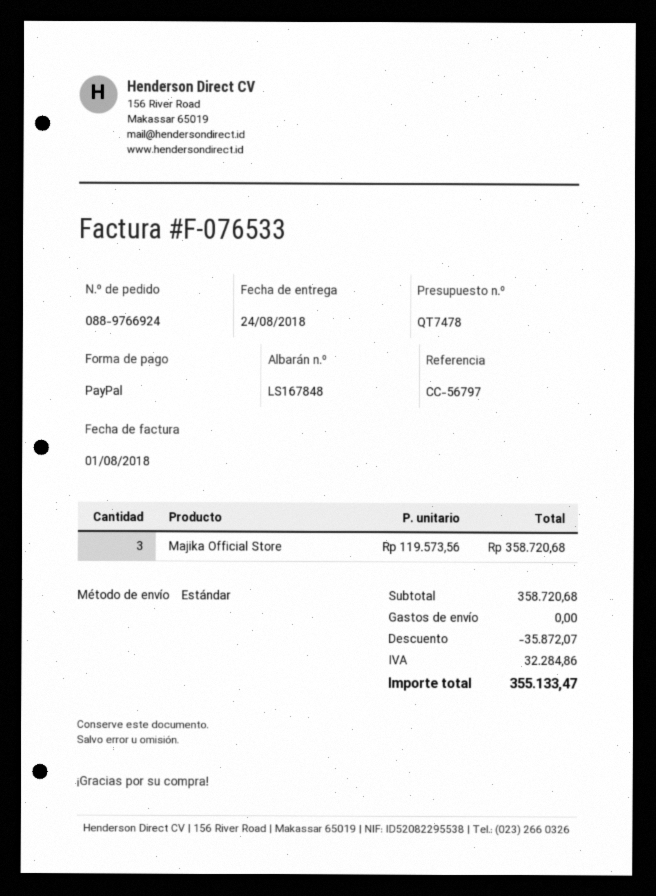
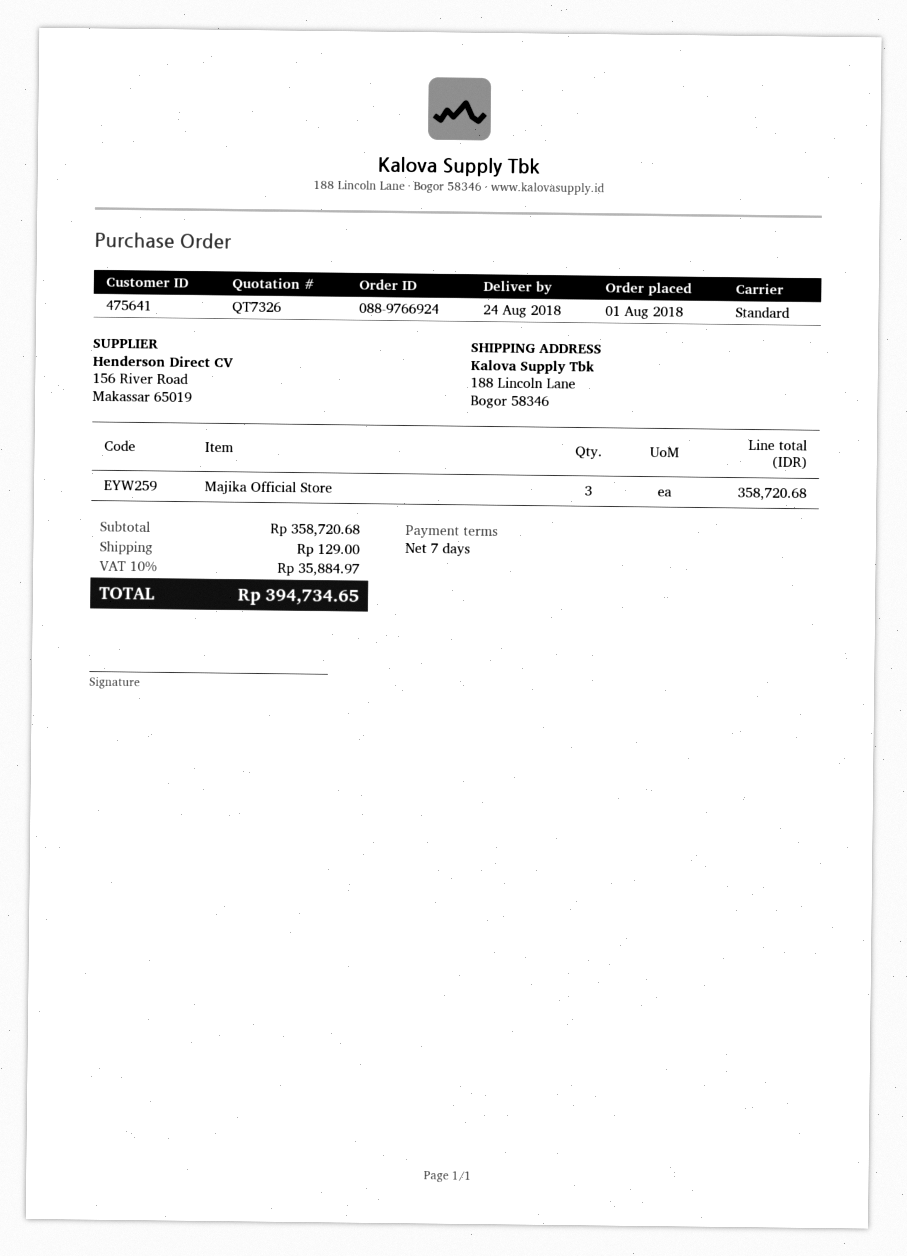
quote number: QT7478 -> QT7326
discount: 35872.07 -> none
shipping: 0.00 -> 129.00
tax: 32284.86 -> 35884.97
total: 355133.47 -> 394734.65

